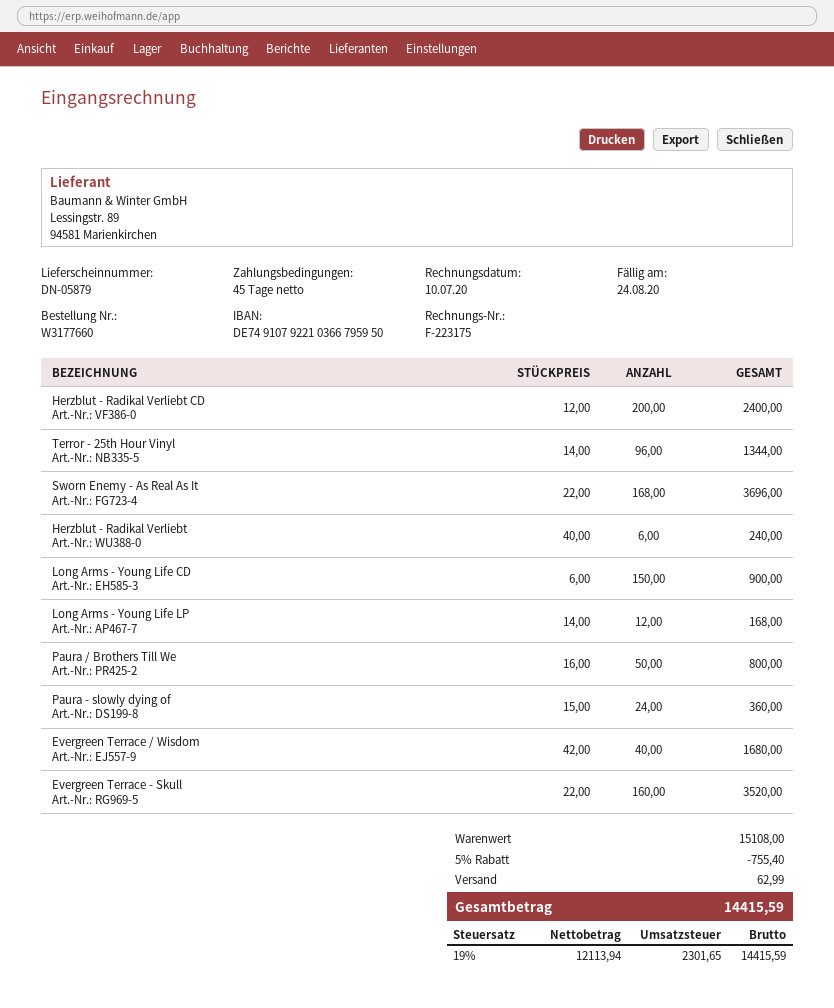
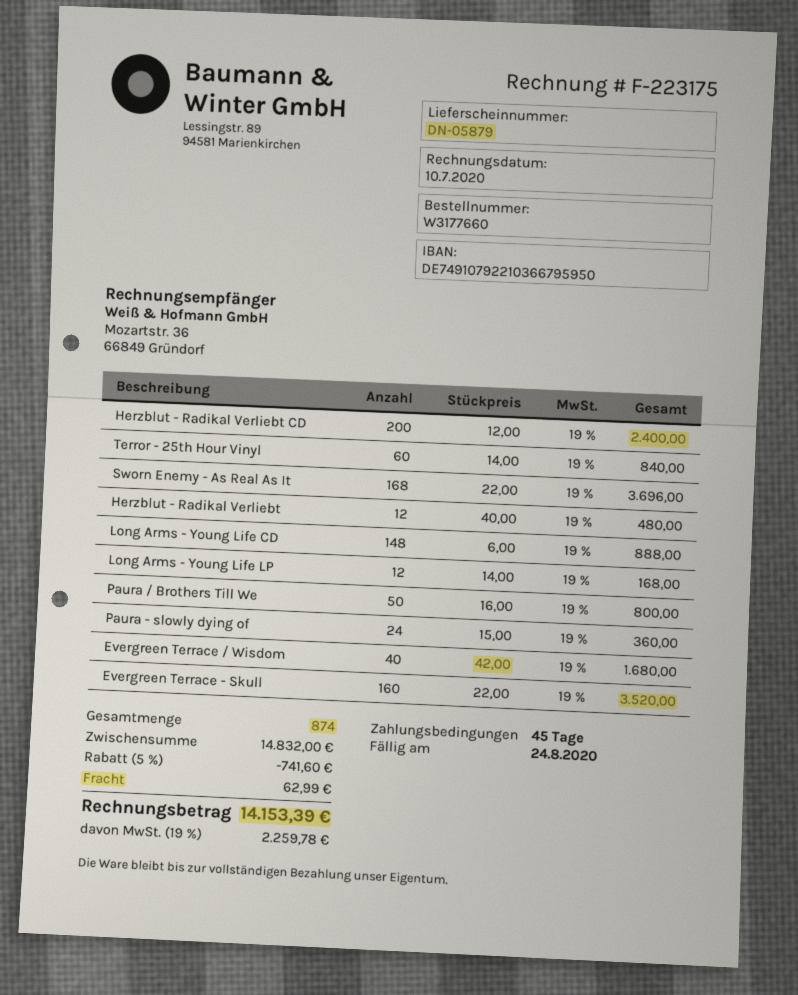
Terror - 25th Hour Vinyl: 96 x 14.00 = 1344.00 -> 60 x 14.00 = 840.00
Herzblut - Radikal Verliebt: 6 x 40.00 = 240.00 -> 12 x 40.00 = 480.00
Long Arms - Young Life CD: 150 x 6.00 = 900.00 -> 148 x 6.00 = 888.00
subtotal: 15108.00 -> 14832.00
discount: 5% = 755.40 -> 5% = 741.60
tax: 19% = 2301.65 -> 19% = 2259.78
total: 14415.59 -> 14153.39

